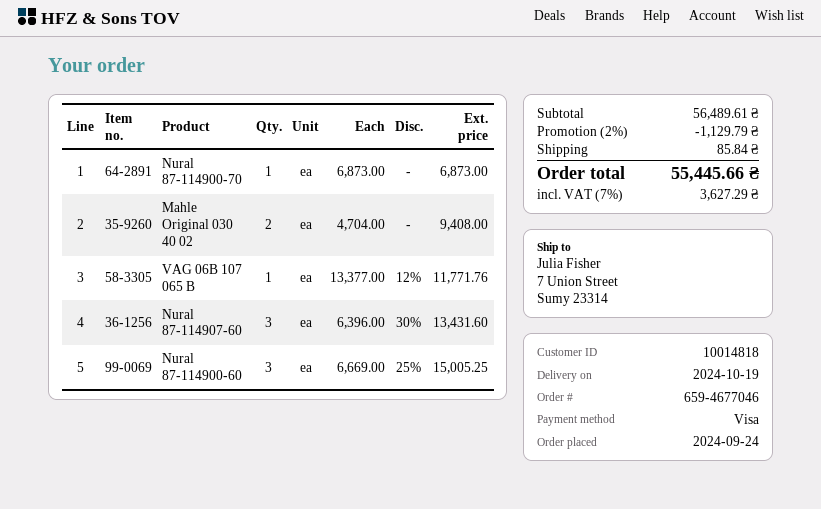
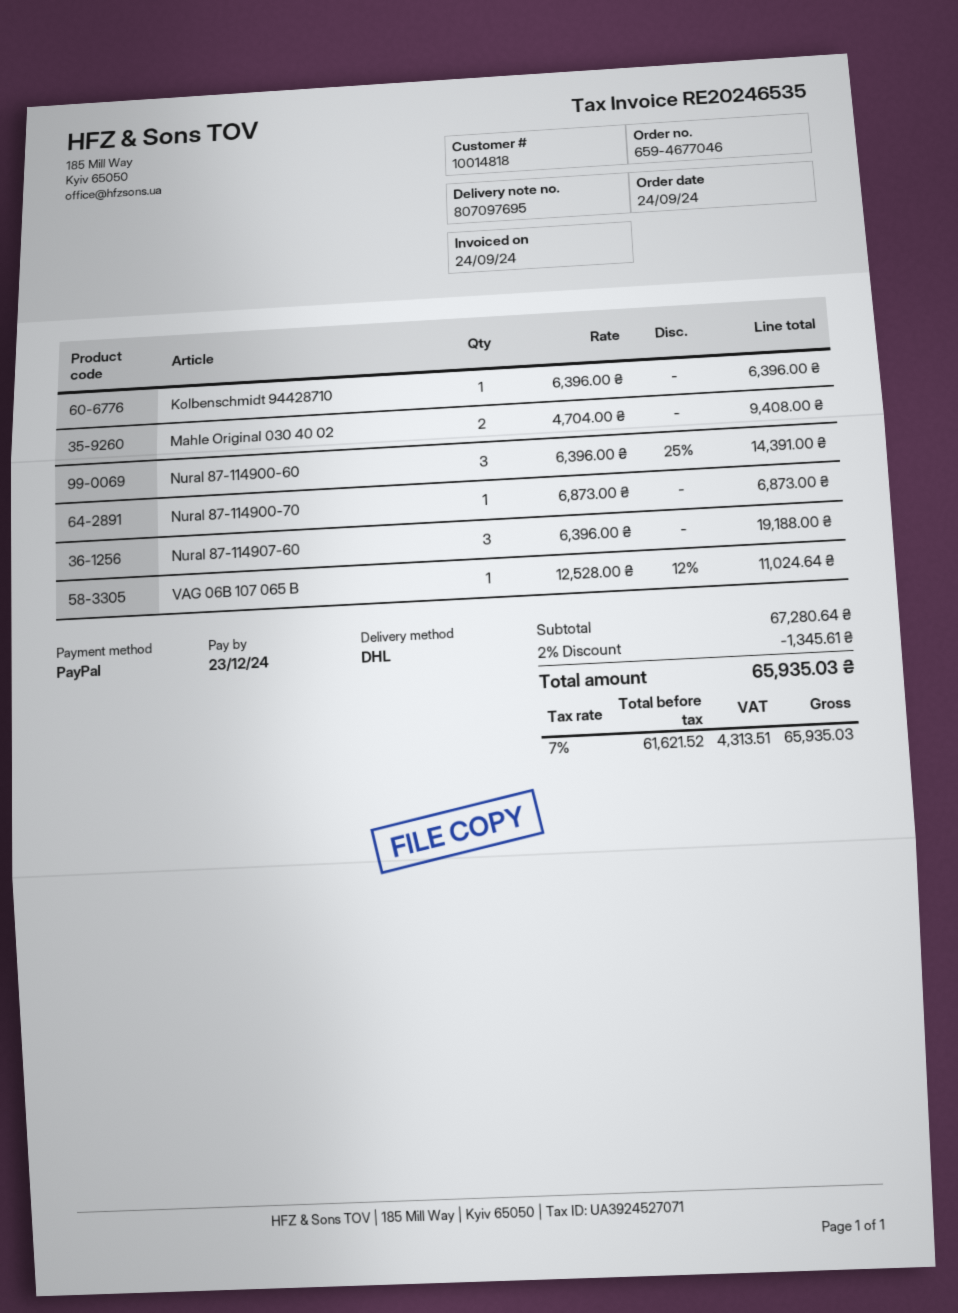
payment method: Visa -> PayPal
VAG 06B 107 065 B: 1 x 13377.00 - 12% = 11771.76 -> 1 x 12528.00 - 12% = 11024.64
Nural 87-114907-60: 3 x 6396.00 - 30% = 13431.60 -> 3 x 6396.00 = 19188.00
Nural 87-114900-60: 3 x 6669.00 - 25% = 15005.25 -> 3 x 6396.00 - 25% = 14391.00
Kolbenschmidt 94428710: none -> 1 x 6396.00 = 6396.00
subtotal: 56489.61 -> 67280.64
discount: 2% = 1129.79 -> 2% = 1345.61
shipping: 85.84 -> none
tax: 7% = 3627.29 -> 7% = 4313.51
total: 55445.66 -> 65935.03

